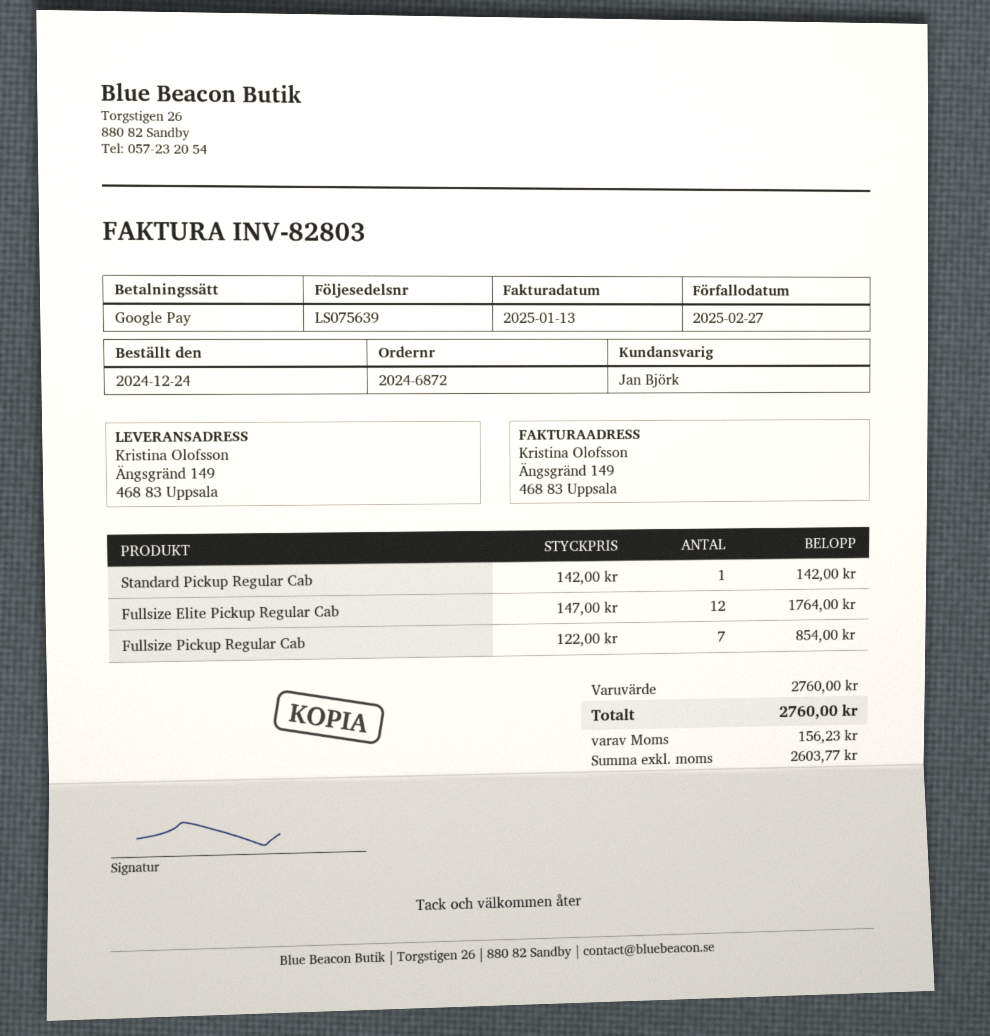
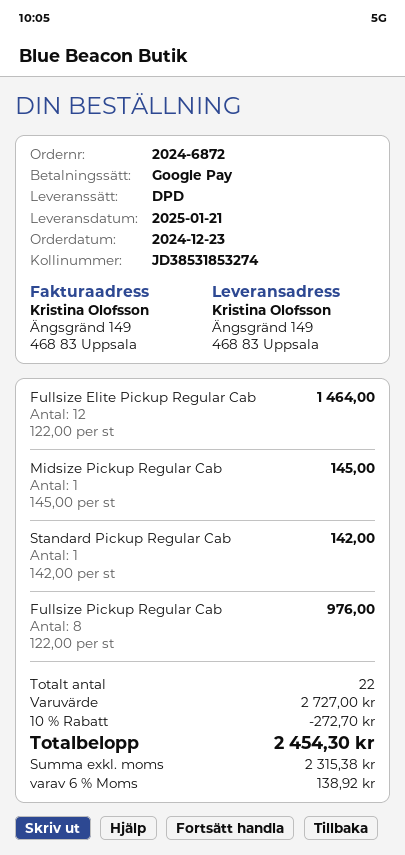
order date: 2024-12-24 -> 2024-12-23
Fullsize Elite Pickup Regular Cab: 12 x 147.00 = 1764.00 -> 12 x 122.00 = 1464.00
Fullsize Pickup Regular Cab: 7 x 122.00 = 854.00 -> 8 x 122.00 = 976.00
Midsize Pickup Regular Cab: none -> 1 x 145.00 = 145.00
subtotal: 2760.00 -> 2727.00
discount: none -> 10% = 272.70
net: 2603.77 -> 2315.38
tax: 156.23 -> 138.92
total: 2760.00 -> 2454.30

